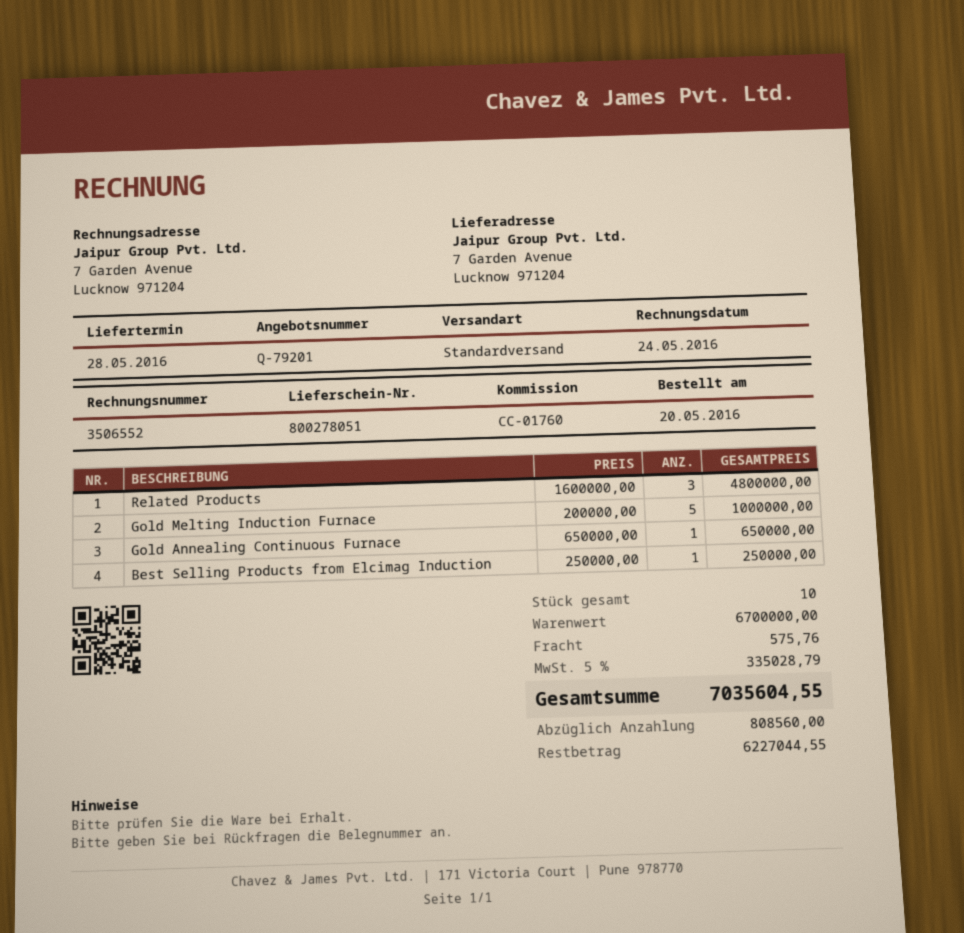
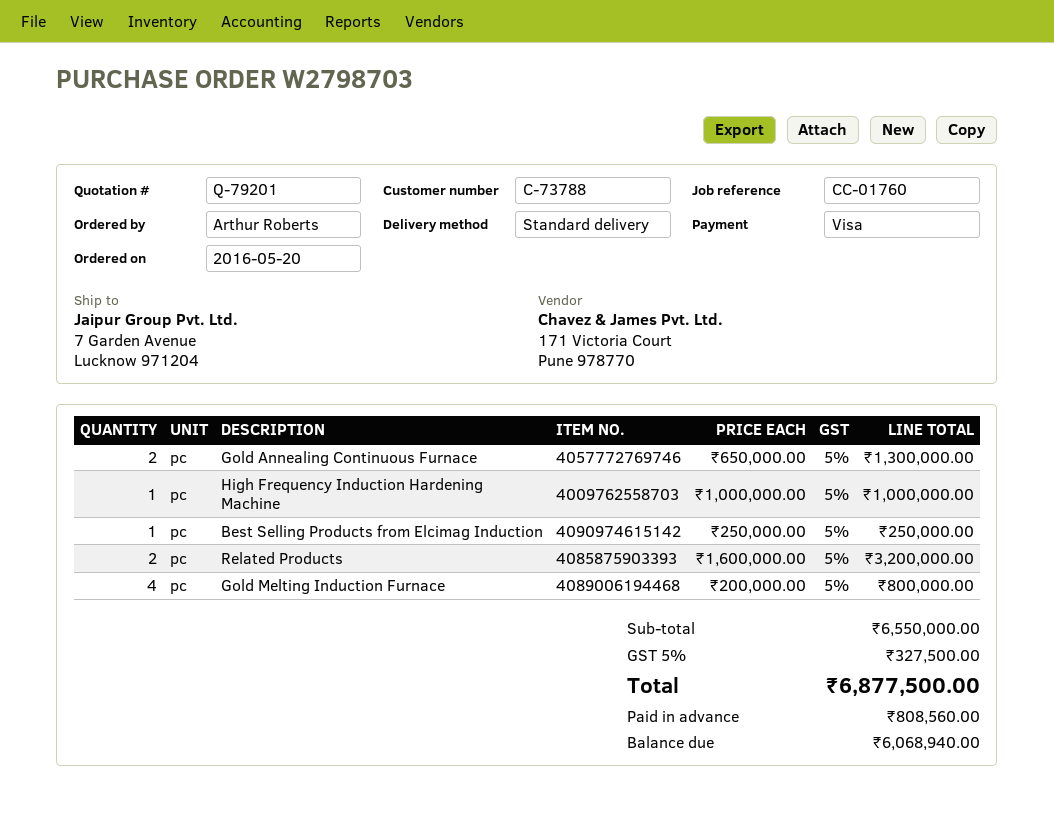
Related Products: 3 x 1600000.00 = 4800000.00 -> 2 x 1600000.00 = 3200000.00
Gold Melting Induction Furnace: 5 x 200000.00 = 1000000.00 -> 4 x 200000.00 = 800000.00
Gold Annealing Continuous Furnace: 1 x 650000.00 = 650000.00 -> 2 x 650000.00 = 1300000.00
High Frequency Induction Hardening Machine: none -> 1 x 1000000.00 = 1000000.00
subtotal: 6700000.00 -> 6550000.00
shipping: 575.76 -> none
tax: 5% = 335028.79 -> 5% = 327500.00
total: 7035604.55 -> 6877500.00
balance: 6227044.55 -> 6068940.00

